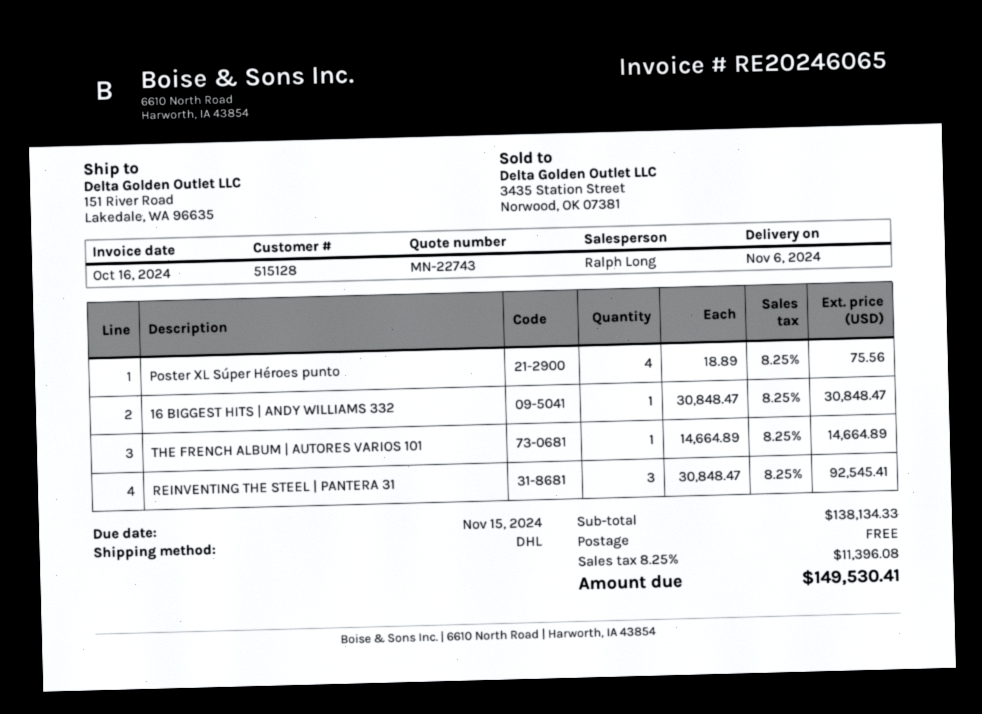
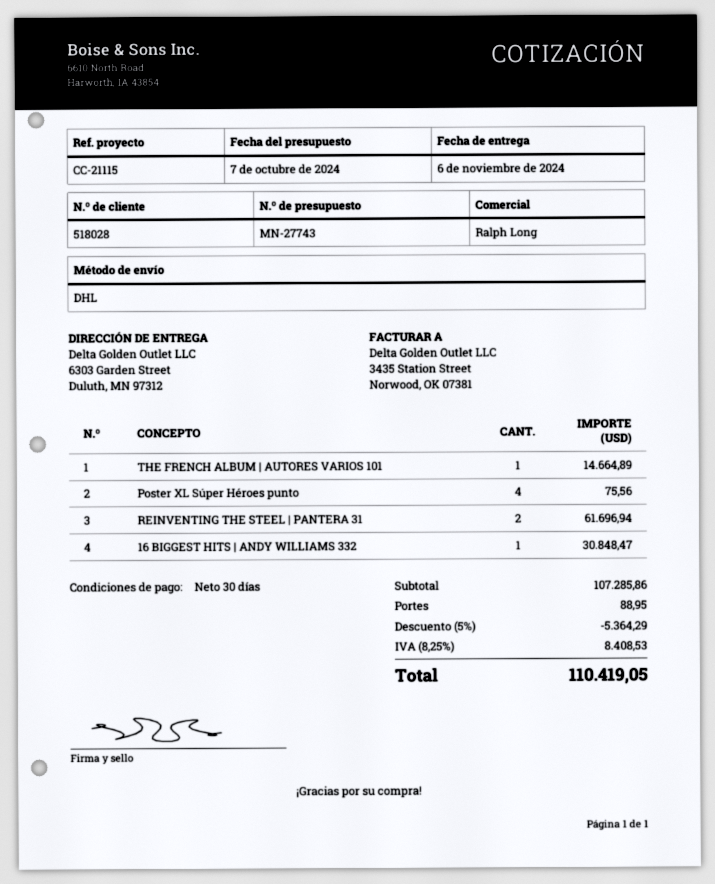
quote number: MN-22743 -> MN-27743
customer number: 515128 -> 518028
ship to: 151 River Road, Lakedale, WA 96635 -> 6303 Garden Street, Duluth, MN 97312
REINVENTING THE STEEL | PANTERA 31: 3 for 92545.41 -> 2 for 61696.94
subtotal: 138134.33 -> 107285.86
discount: none -> 5% = 5364.29
shipping: 0.00 -> 88.95
tax: 8.25% = 11396.08 -> 8.25% = 8408.53
total: 149530.41 -> 110419.05

